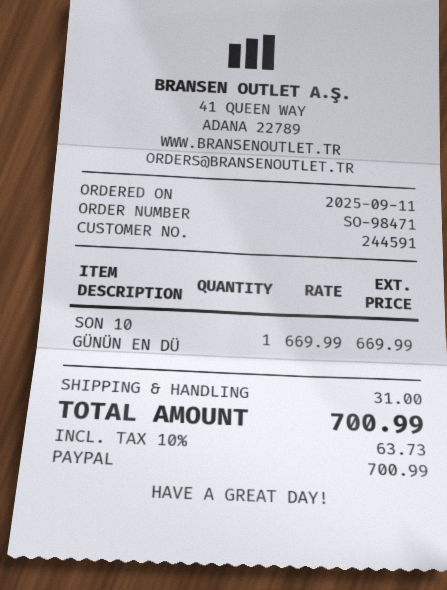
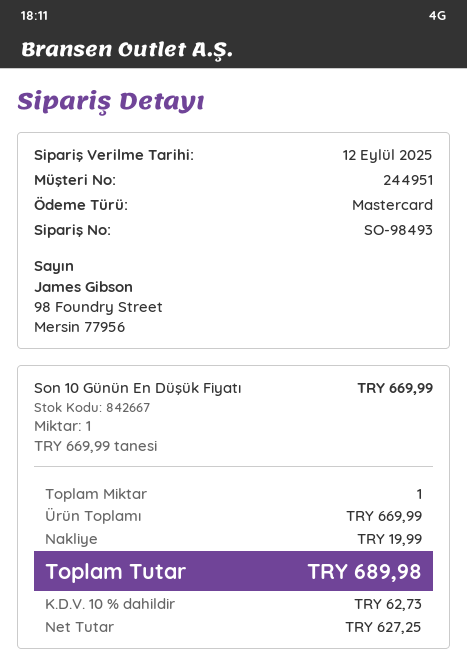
order number: SO-98471 -> SO-98493
order date: 2025-09-11 -> 2025-09-12
customer number: 244591 -> 244951
payment method: PayPal -> Mastercard
shipping: 31.00 -> 19.99
tax: 10% = 63.73 -> 10% = 62.73
total: 700.99 -> 689.98

